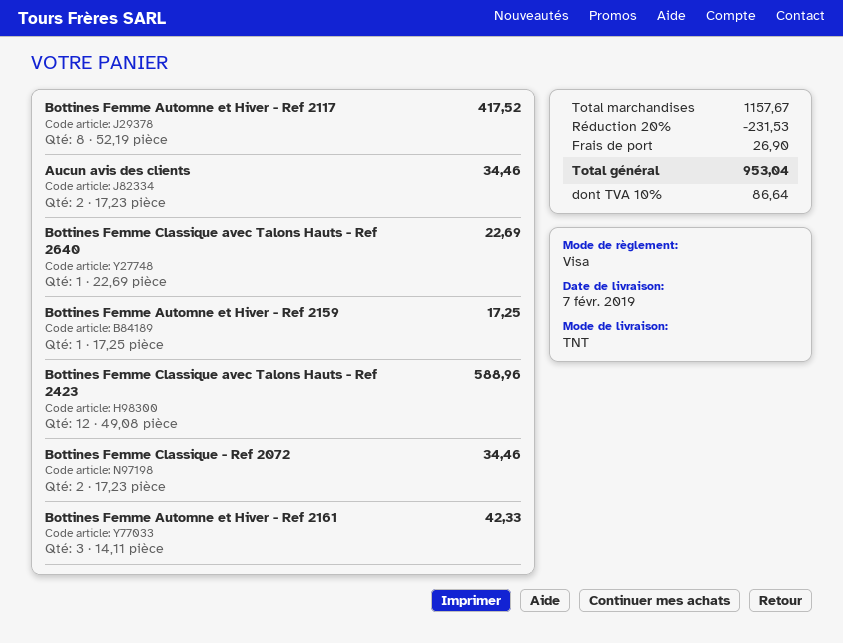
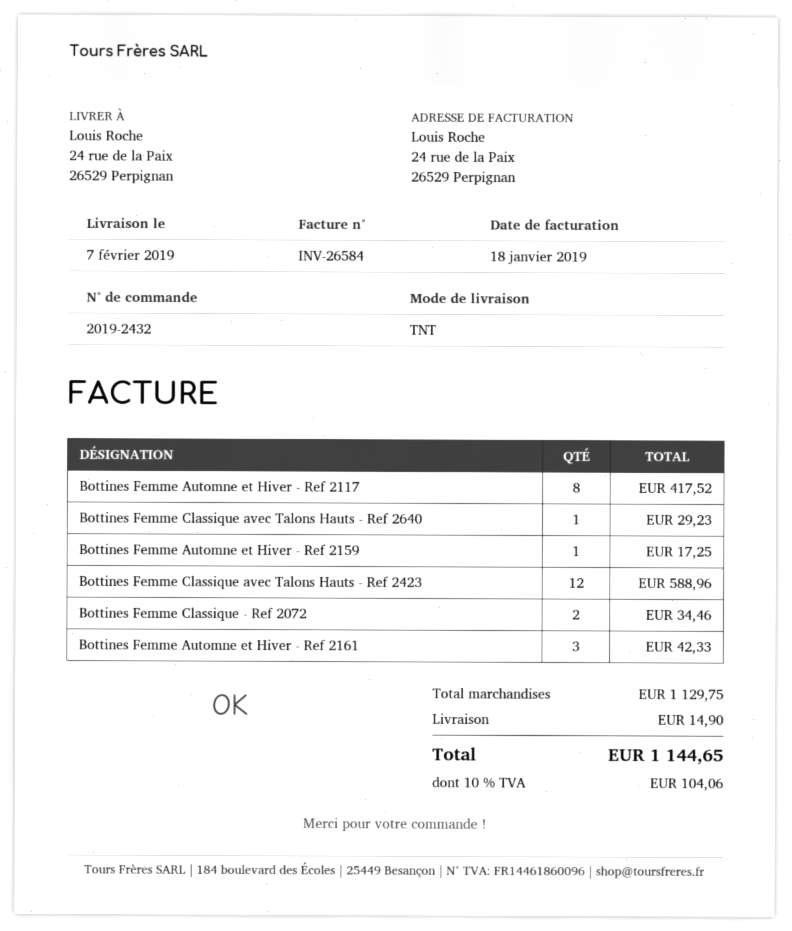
Aucun avis des clients: 2 for 34.46 -> none
Bottines Femme Classique avec Talons Hauts - Ref 2640: 1 for 22.69 -> 1 for 29.23
subtotal: 1157.67 -> 1129.75
discount: 20% = 231.53 -> none
shipping: 26.90 -> 14.90
tax: 10% = 86.64 -> 10% = 104.06
total: 953.04 -> 1144.65

